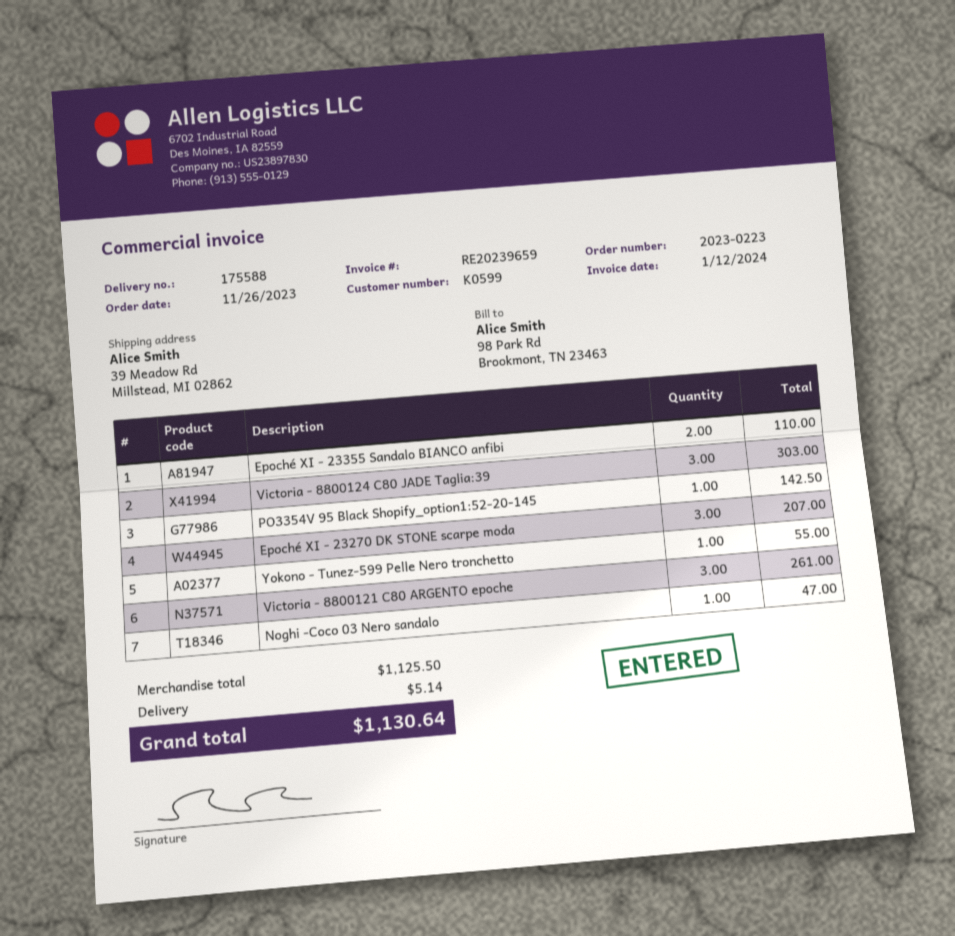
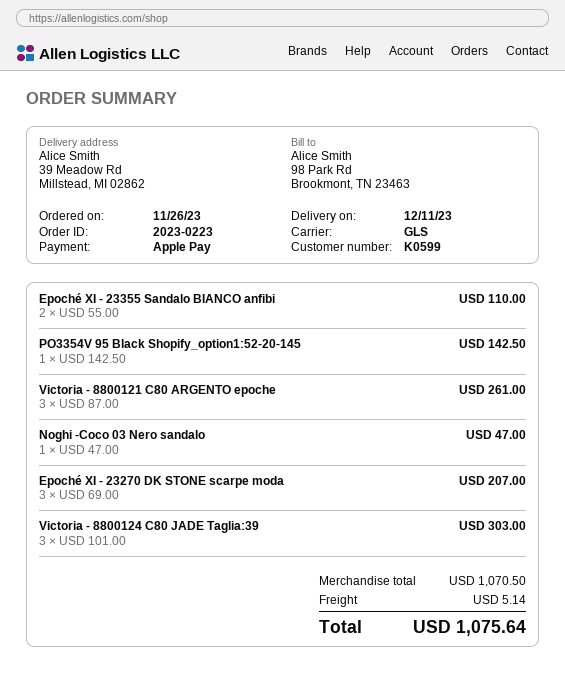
Yokono - Tunez-599 Pelle Nero tronchetto: 1 for 55.00 -> none
subtotal: 1125.50 -> 1070.50
total: 1130.64 -> 1075.64

